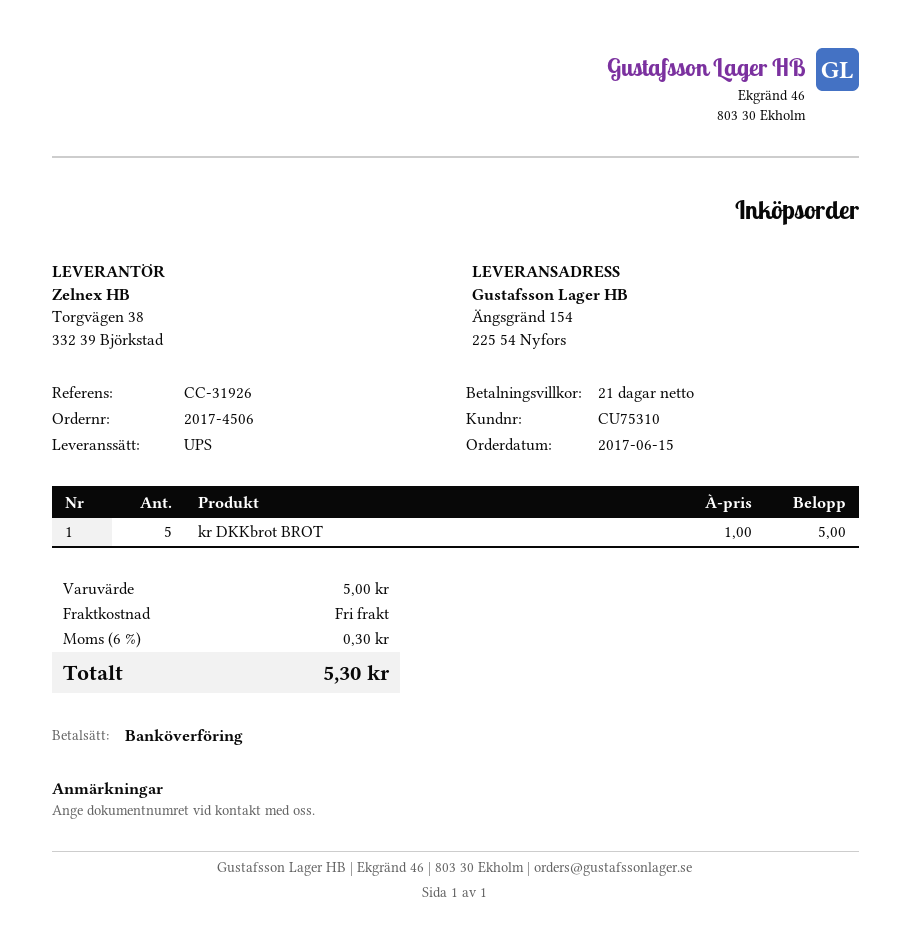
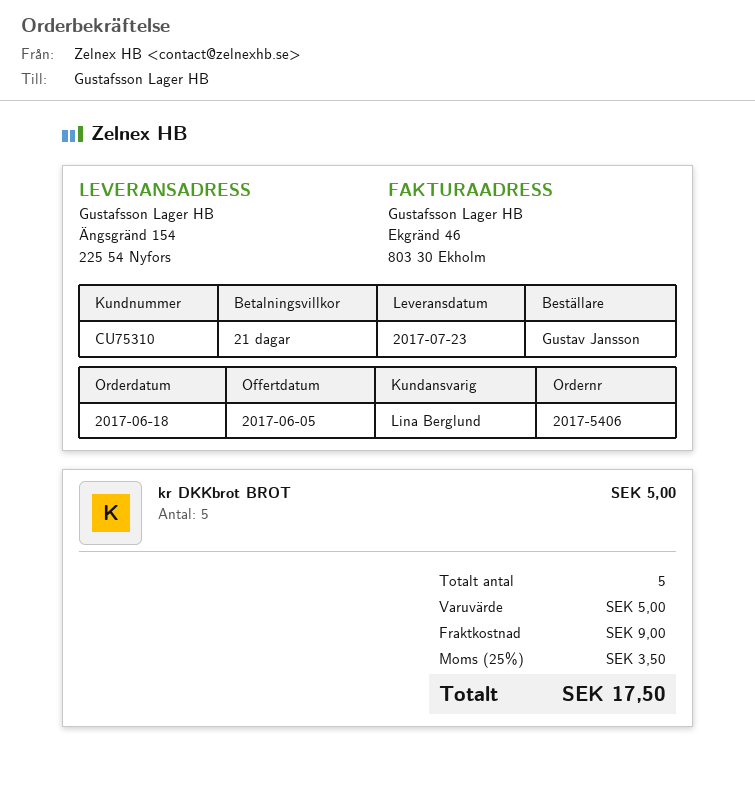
order number: 2017-4506 -> 2017-5406
order date: 2017-06-15 -> 2017-06-18
shipping: 0.00 -> 9.00
tax: 6% = 0.30 -> 25% = 3.50
total: 5.30 -> 17.50

